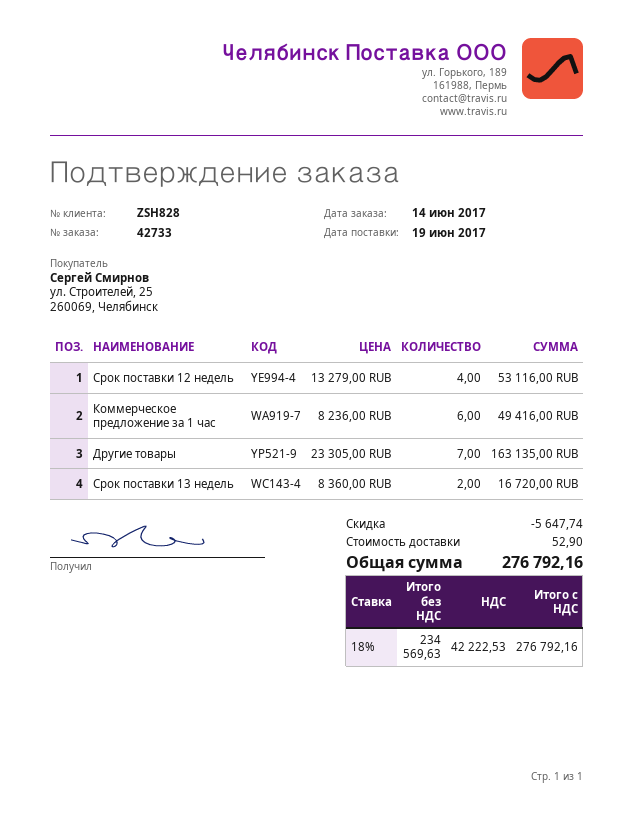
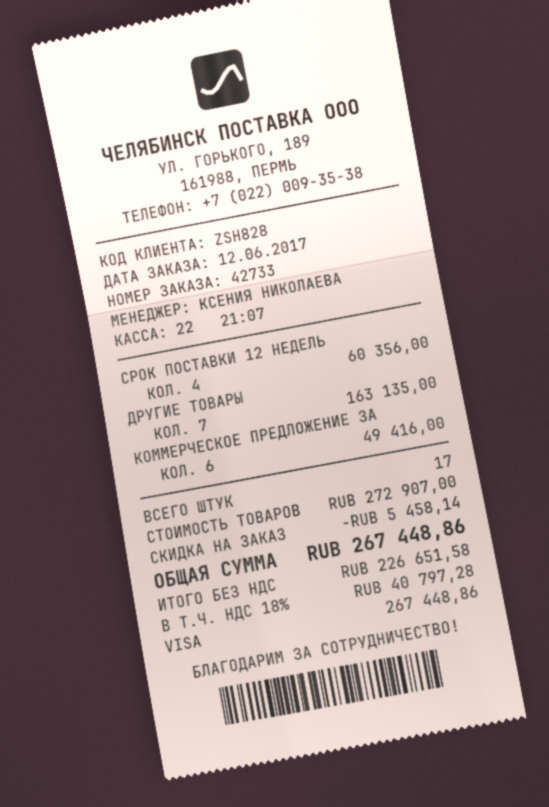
order date: 2017-06-14 -> 2017-06-12
Срок поставки 12 недель: 4 for 53116.00 -> 4 for 60356.00
Срок поставки 13 недель: 2 for 16720.00 -> none
discount: 5647.74 -> 5458.14
shipping: 52.90 -> none
net: 234569.63 -> 226651.58
tax: 18% = 42222.53 -> 18% = 40797.28
total: 276792.16 -> 267448.86

